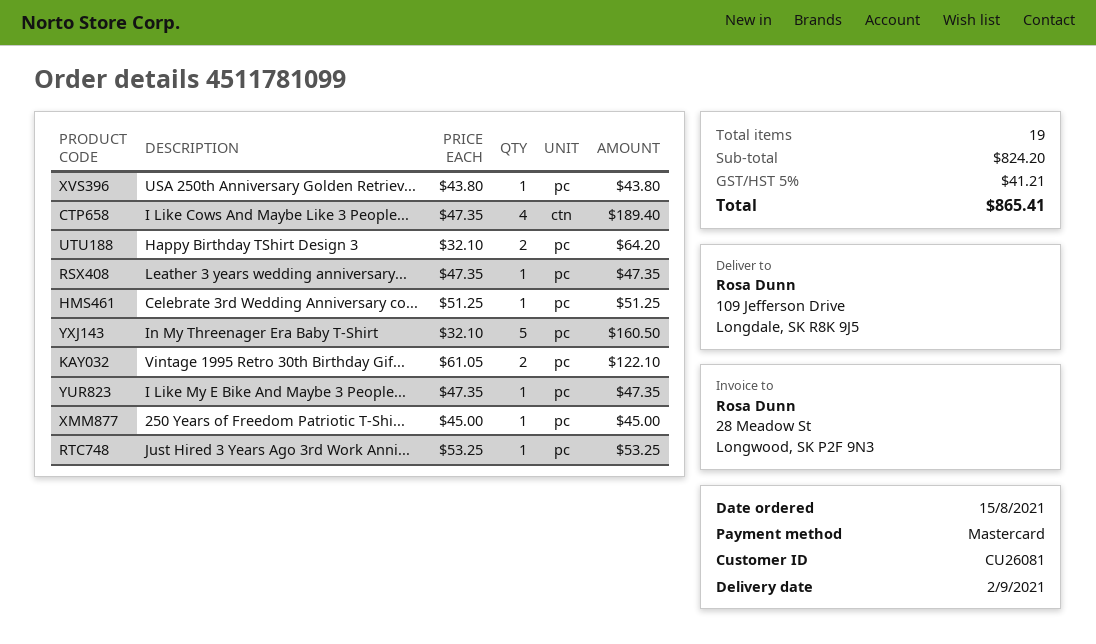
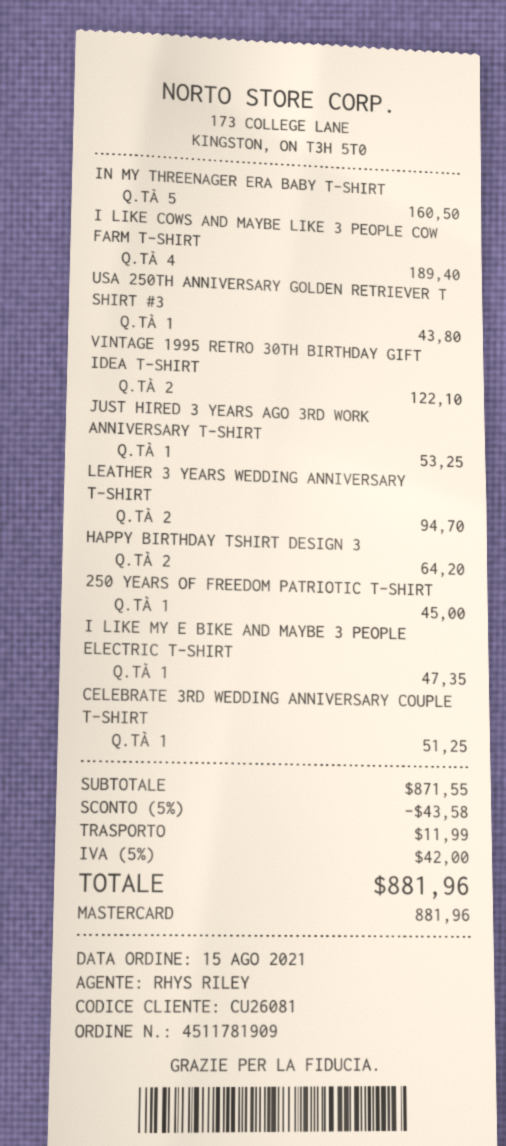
order number: 4511781099 -> 4511781909
Leather 3 years wedding anniversary...: 1 for 47.35 -> 2 for 94.70
subtotal: 824.20 -> 871.55
discount: none -> 5% = 43.58
shipping: none -> 11.99
tax: 5% = 41.21 -> 5% = 42.00
total: 865.41 -> 881.96

